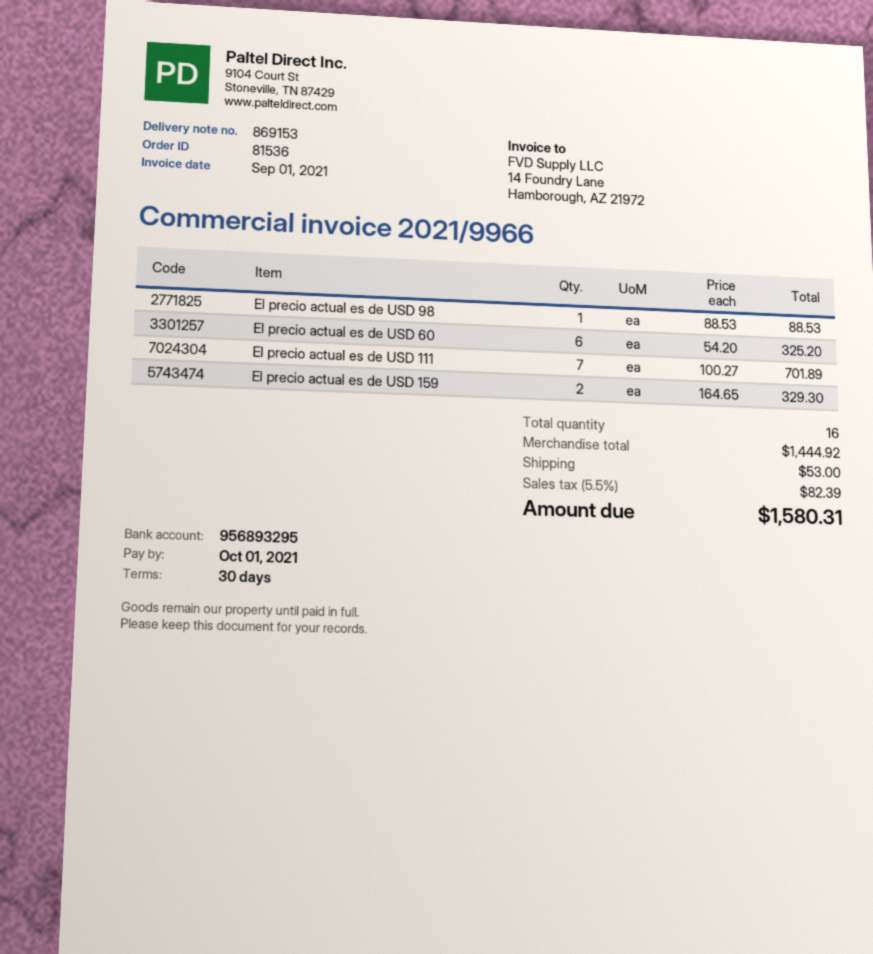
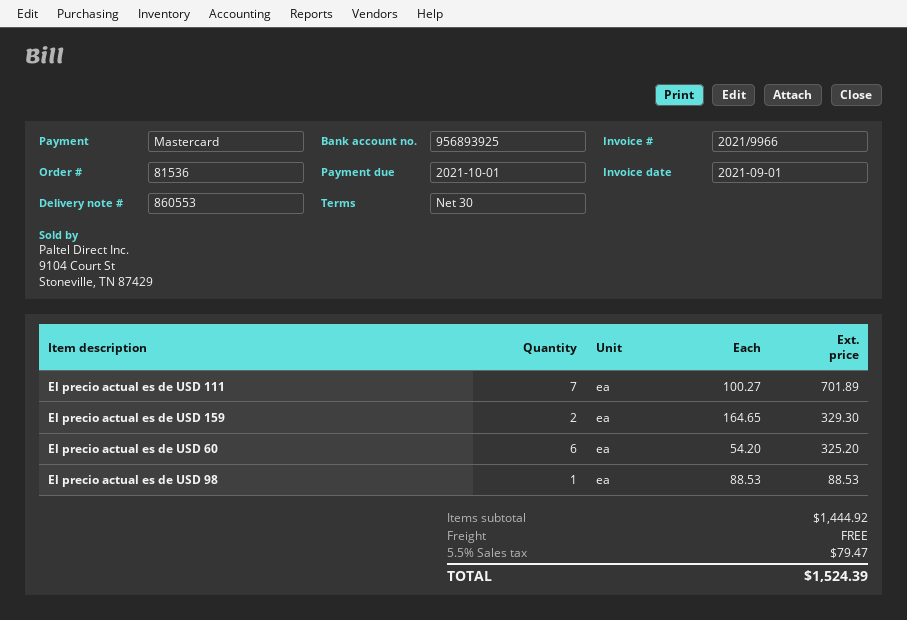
delivery note number: 869153 -> 860553
bank account: 956893295 -> 956893925
shipping: 53.00 -> 0.00
tax: 5.5% = 82.39 -> 5.5% = 79.47
total: 1580.31 -> 1524.39

